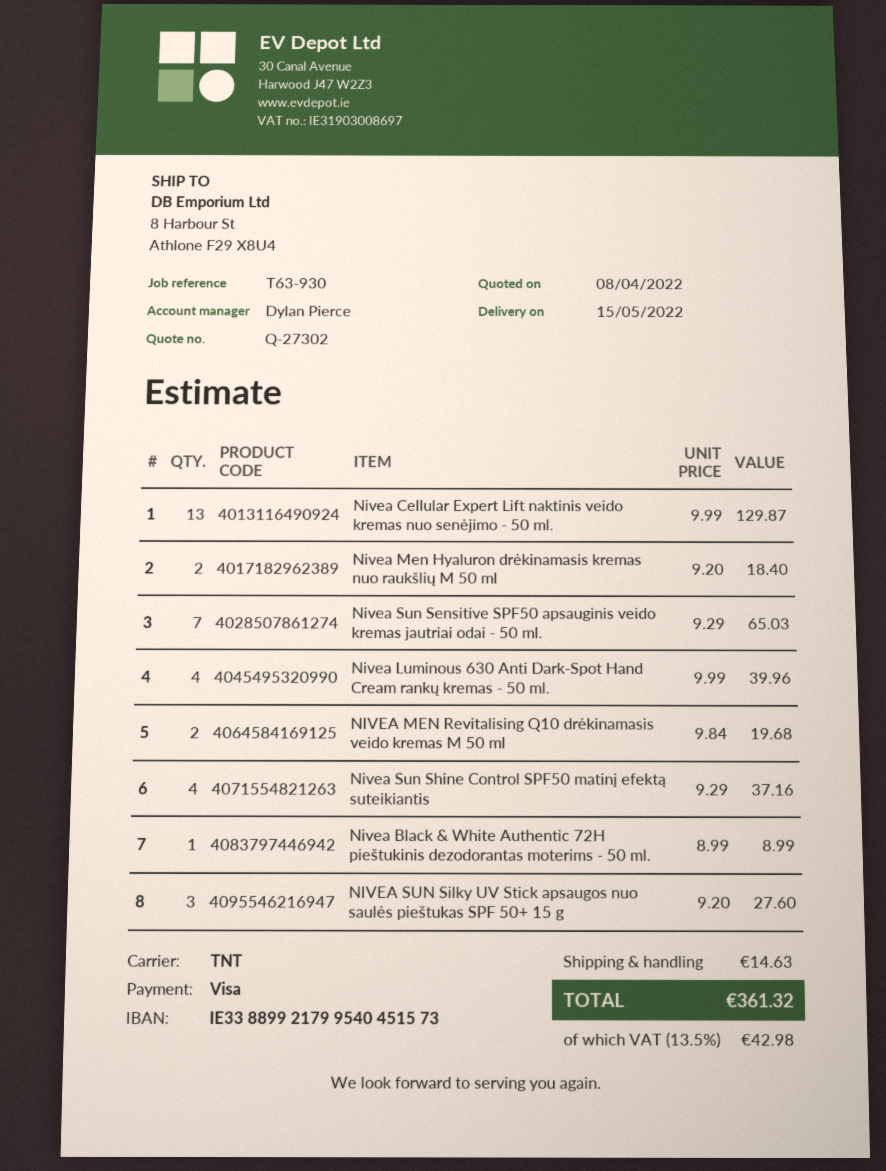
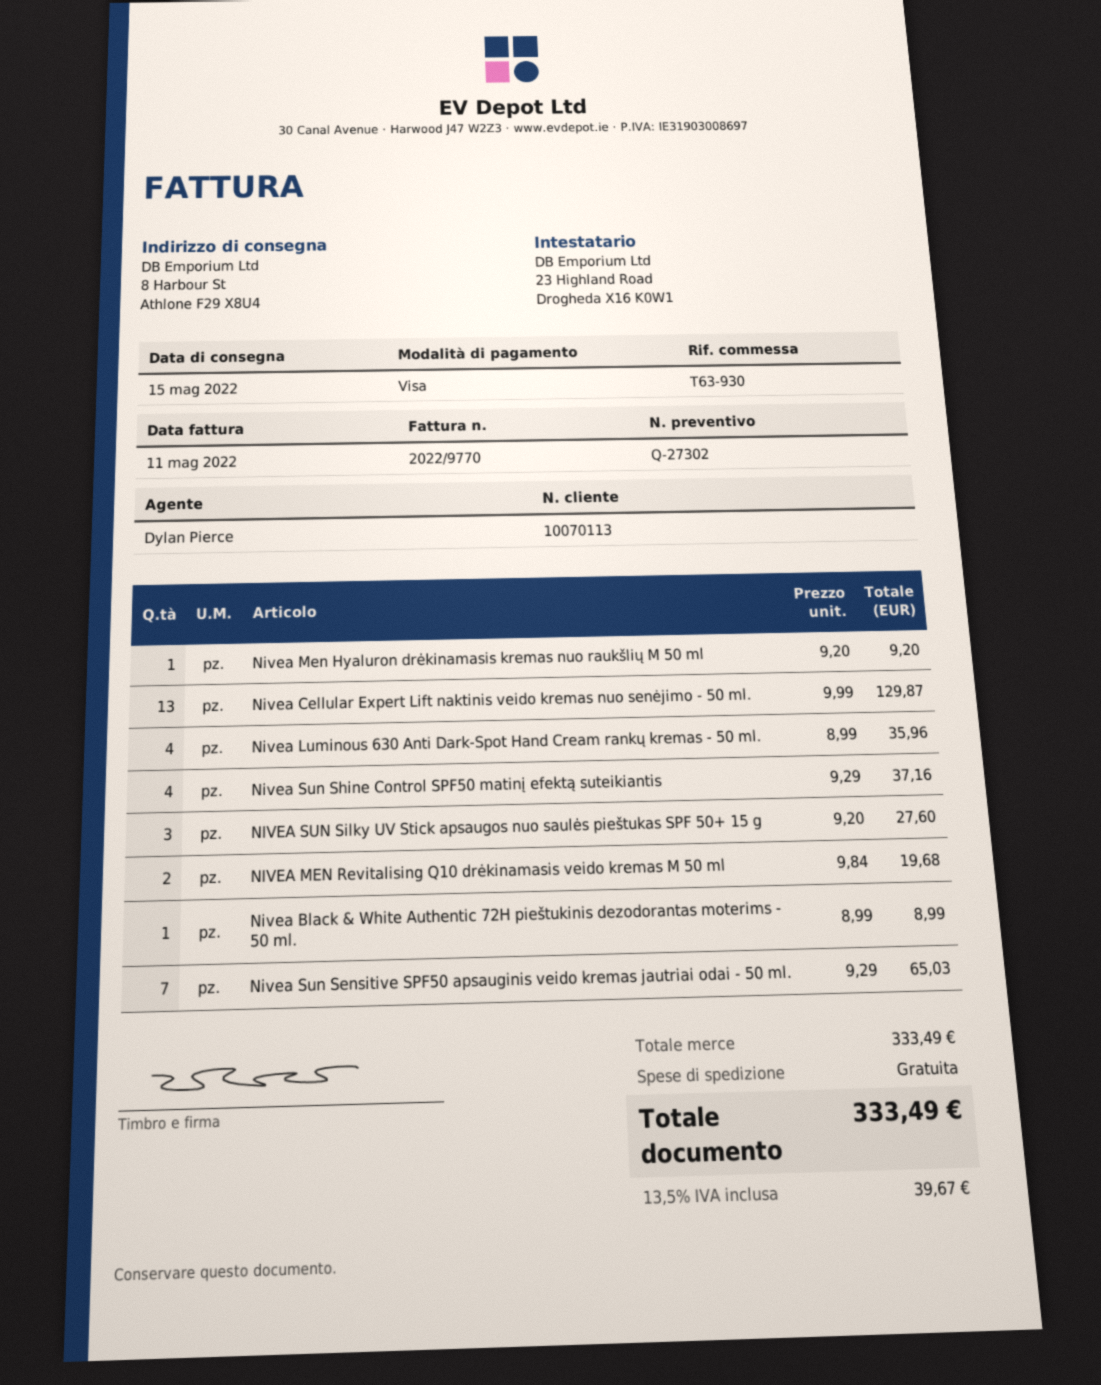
Nivea Men Hyaluron drėkinamasis kremas nuo raukšlių M 50 ml: 2 x 9.20 = 18.40 -> 1 x 9.20 = 9.20
Nivea Luminous 630 Anti Dark-Spot Hand Cream rankų kremas - 50 ml.: 4 x 9.99 = 39.96 -> 4 x 8.99 = 35.96
shipping: 14.63 -> 0.00
tax: 13.5% = 42.98 -> 13.5% = 39.67
total: 361.32 -> 333.49

